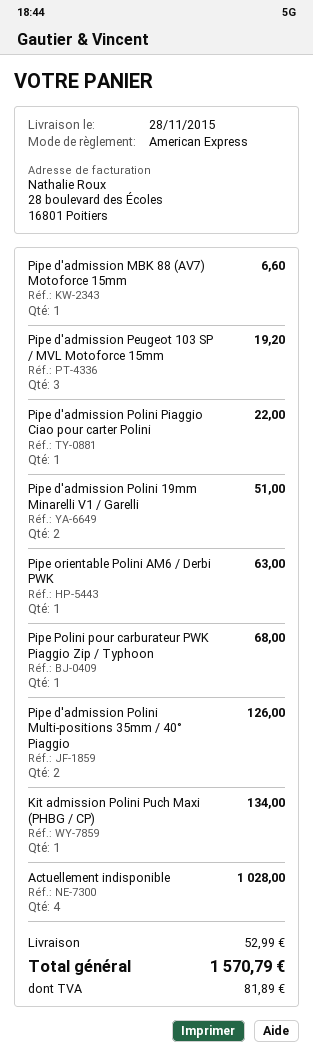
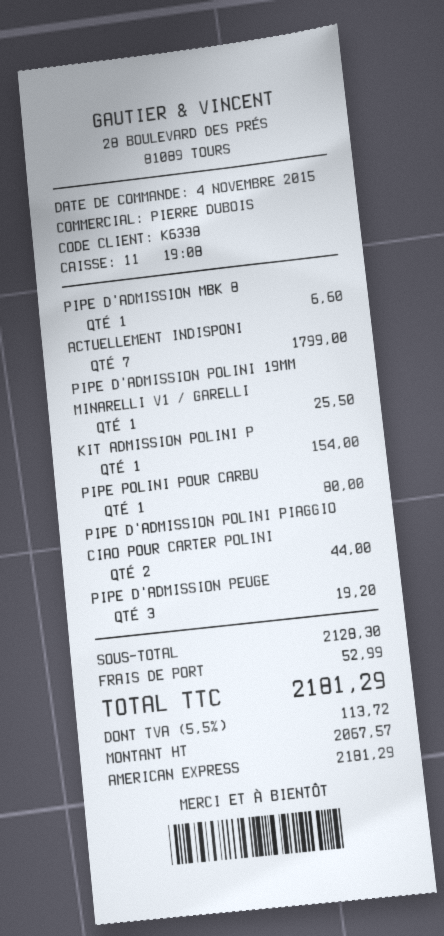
Pipe d'admission Polini Piaggio Ciao pour carter Polini: 1 for 22.00 -> 2 for 44.00
Pipe d'admission Polini 19mm Minarelli V1 / Garelli: 2 for 51.00 -> 1 for 25.50
Pipe orientable Polini AM6 / Derbi PWK: 1 for 63.00 -> none
Pipe Polini pour carburateur PWK Piaggio Zip / Typhoon: 1 for 68.00 -> 1 for 80.00
Pipe d'admission Polini Multi-positions 35mm / 40° Piaggio: 2 for 126.00 -> none
Kit admission Polini Puch Maxi (PHBG / CP): 1 for 134.00 -> 1 for 154.00
Actuellement indisponible: 4 for 1028.00 -> 7 for 1799.00
tax: 81.89 -> 113.72
total: 1570.79 -> 2181.29

